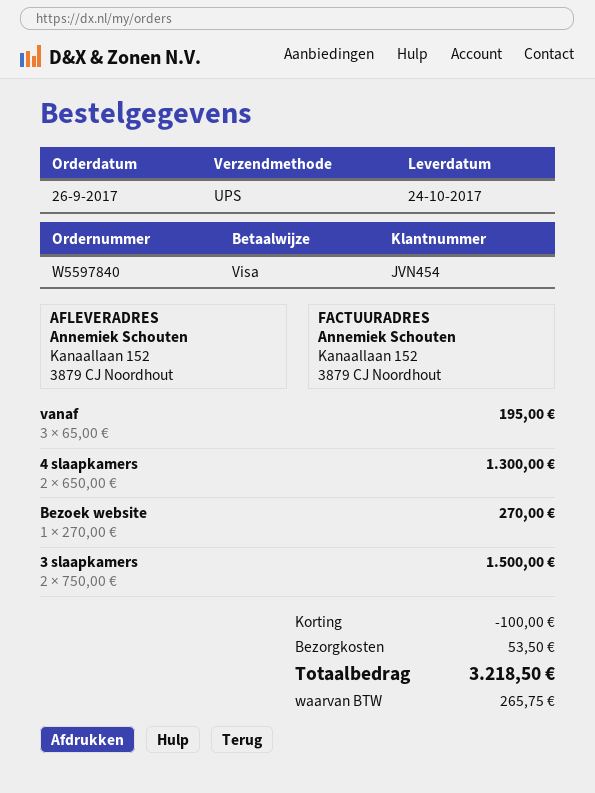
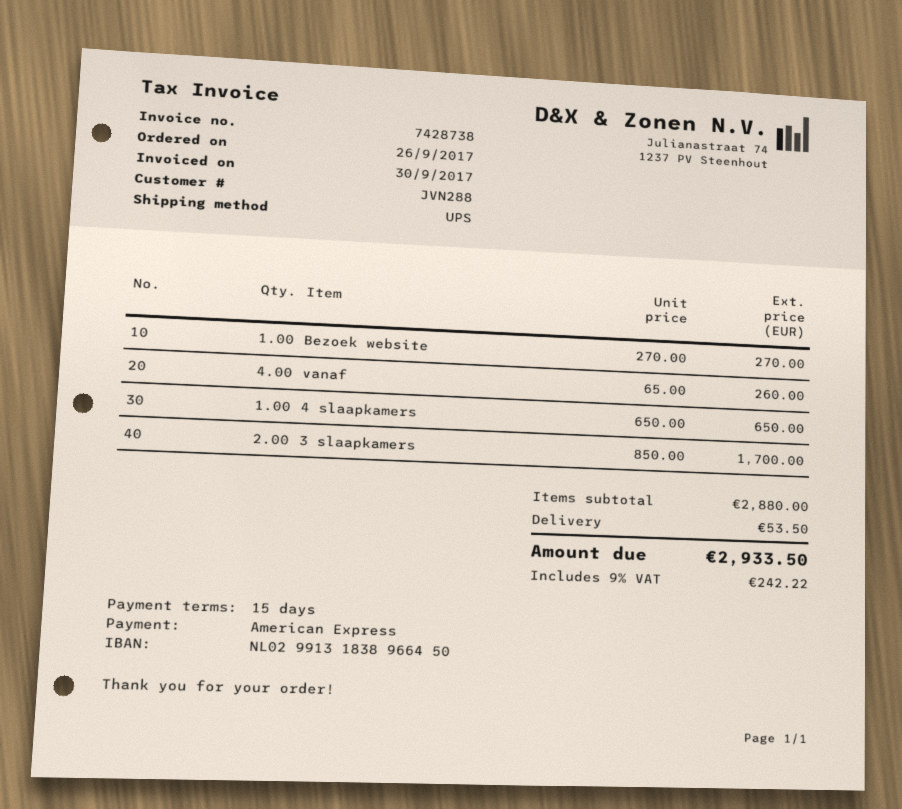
customer number: JVN454 -> JVN288
payment method: Visa -> American Express
vanaf: 3 x 65.00 = 195.00 -> 4 x 65.00 = 260.00
4 slaapkamers: 2 x 650.00 = 1300.00 -> 1 x 650.00 = 650.00
3 slaapkamers: 2 x 750.00 = 1500.00 -> 2 x 850.00 = 1700.00
discount: 100.00 -> none
tax: 265.75 -> 242.22
total: 3218.50 -> 2933.50

